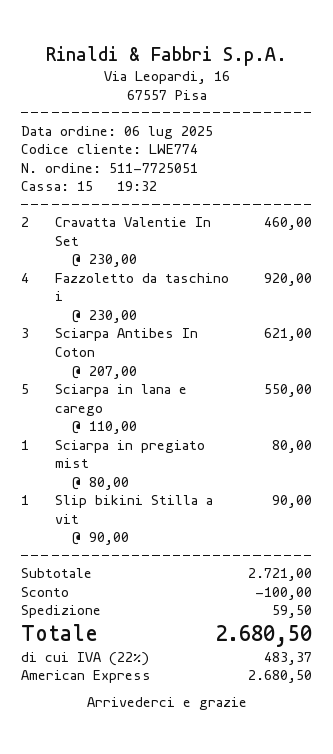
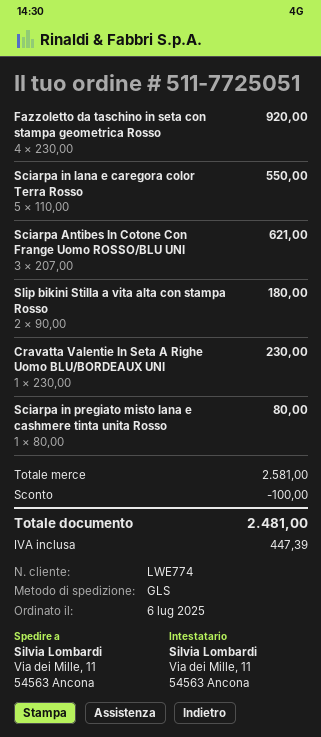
Cravatta Valentie In Set: 2 x 230.00 = 460.00 -> 1 x 230.00 = 230.00
Slip bikini Stilla a vit: 1 x 90.00 = 90.00 -> 2 x 90.00 = 180.00
subtotal: 2721.00 -> 2581.00
shipping: 59.50 -> none
tax: 483.37 -> 447.39
total: 2680.50 -> 2481.00

